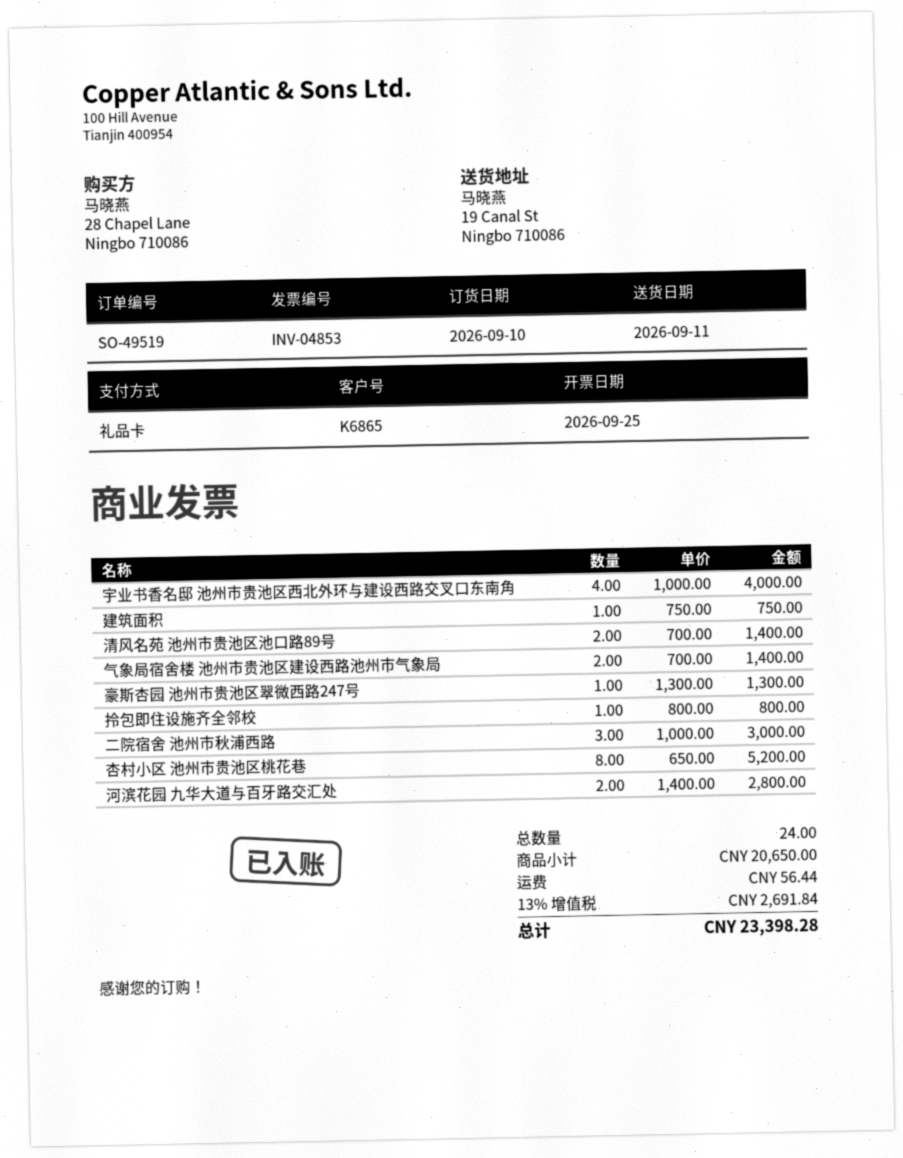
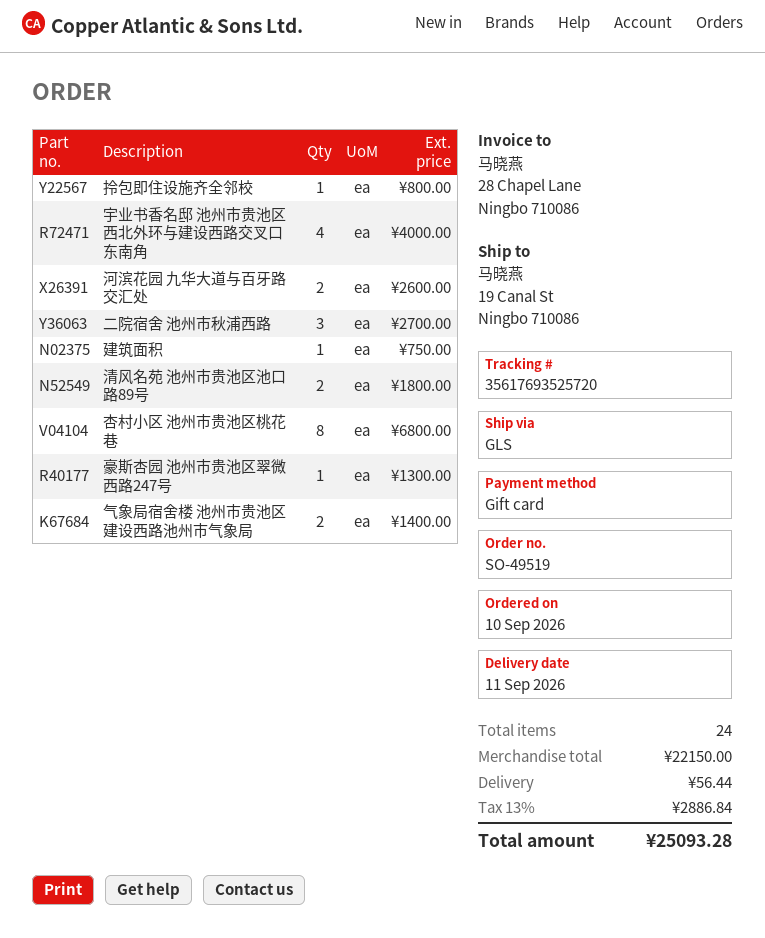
清风名苑 池州市贵池区池口路89号: 2 for 1400.00 -> 2 for 1800.00
二院宿舍 池州市秋浦西路: 3 for 3000.00 -> 3 for 2700.00
杏村小区 池州市贵池区桃花巷: 8 for 5200.00 -> 8 for 6800.00
河滨花园 九华大道与百牙路交汇处: 2 for 2800.00 -> 2 for 2600.00
subtotal: 20650.00 -> 22150.00
tax: 13% = 2691.84 -> 13% = 2886.84
total: 23398.28 -> 25093.28

